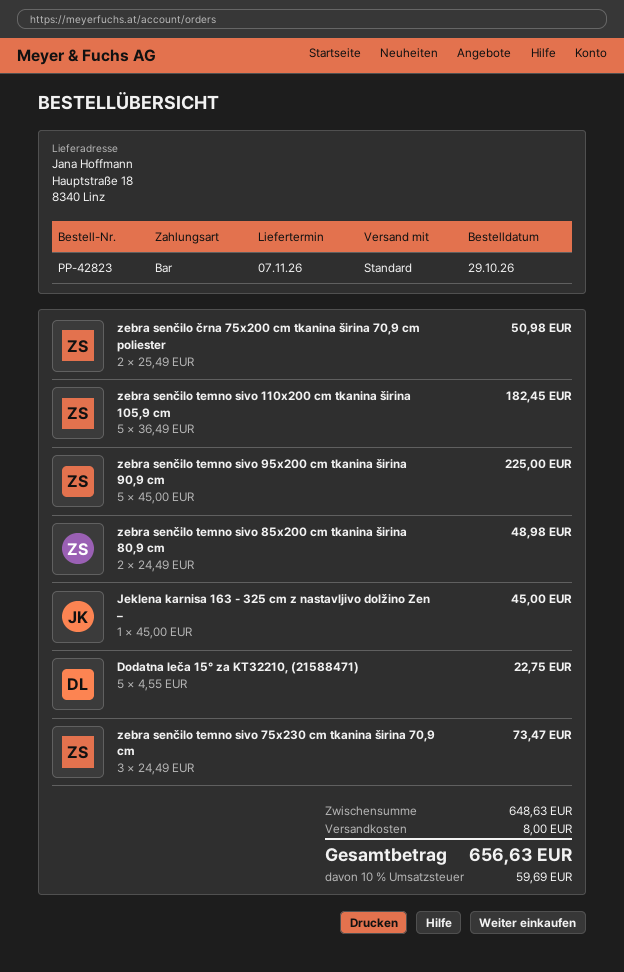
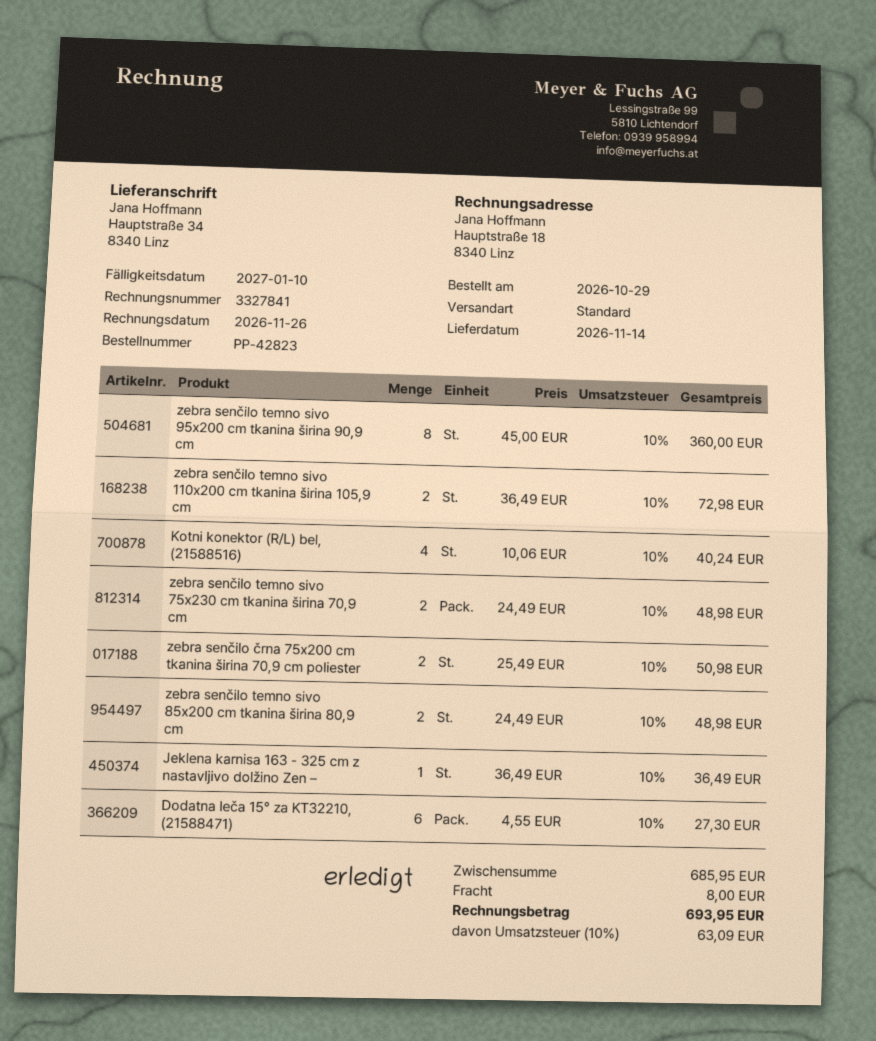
delivery date: 2026-11-07 -> 2026-11-14
ship to: Hauptstraße 18, 8340 Linz -> Hauptstraße 34, 8340 Linz
zebra senčilo temno sivo 110x200 cm tkanina širina 105,9 cm: 5 x 36.49 = 182.45 -> 2 x 36.49 = 72.98
zebra senčilo temno sivo 95x200 cm tkanina širina 90,9 cm: 5 x 45.00 = 225.00 -> 8 x 45.00 = 360.00
Jeklena karnisa 163 - 325 cm z nastavljivo dolžino Zen –: 1 x 45.00 = 45.00 -> 1 x 36.49 = 36.49
Dodatna leča 15° za KT32210, (21588471): 5 x 4.55 = 22.75 -> 6 x 4.55 = 27.30
zebra senčilo temno sivo 75x230 cm tkanina širina 70,9 cm: 3 x 24.49 = 73.47 -> 2 x 24.49 = 48.98
Kotni konektor (R/L) bel, (21588516): none -> 4 x 10.06 = 40.24
subtotal: 648.63 -> 685.95
tax: 10% = 59.69 -> 10% = 63.09
total: 656.63 -> 693.95

